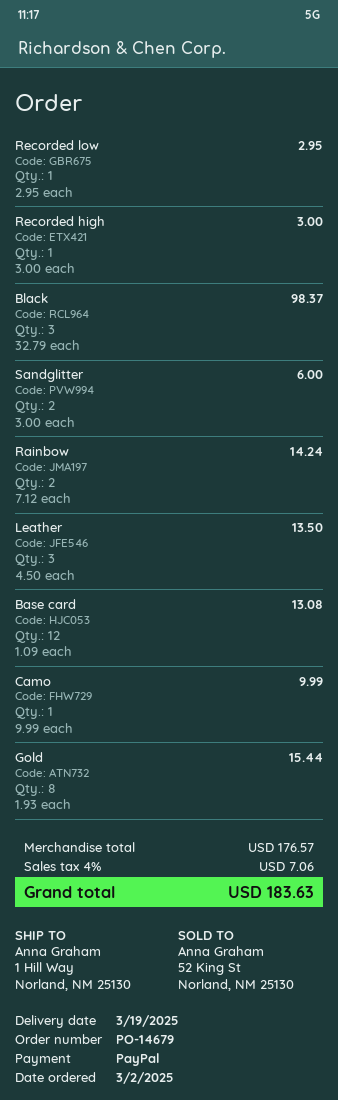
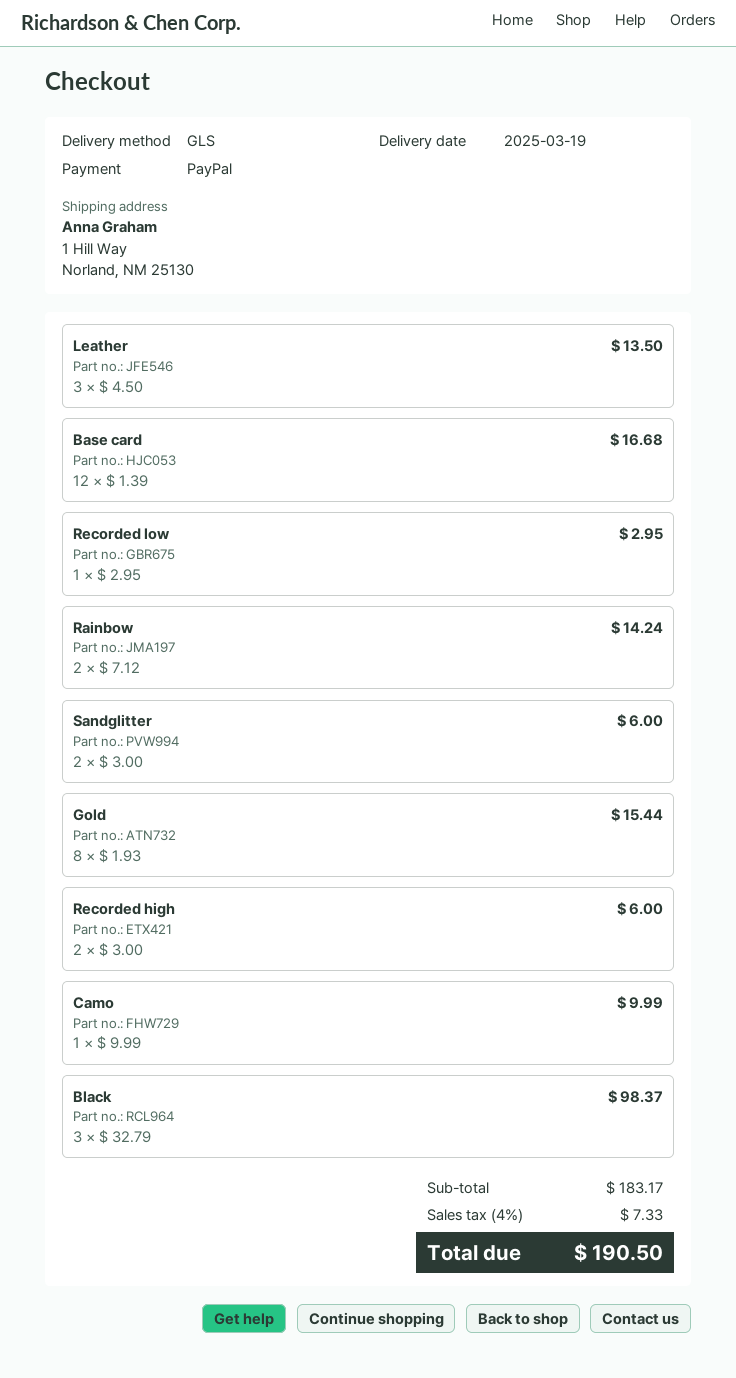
Recorded high: 1 x 3.00 = 3.00 -> 2 x 3.00 = 6.00
Base card: 12 x 1.09 = 13.08 -> 12 x 1.39 = 16.68
subtotal: 176.57 -> 183.17
tax: 4% = 7.06 -> 4% = 7.33
total: 183.63 -> 190.50

